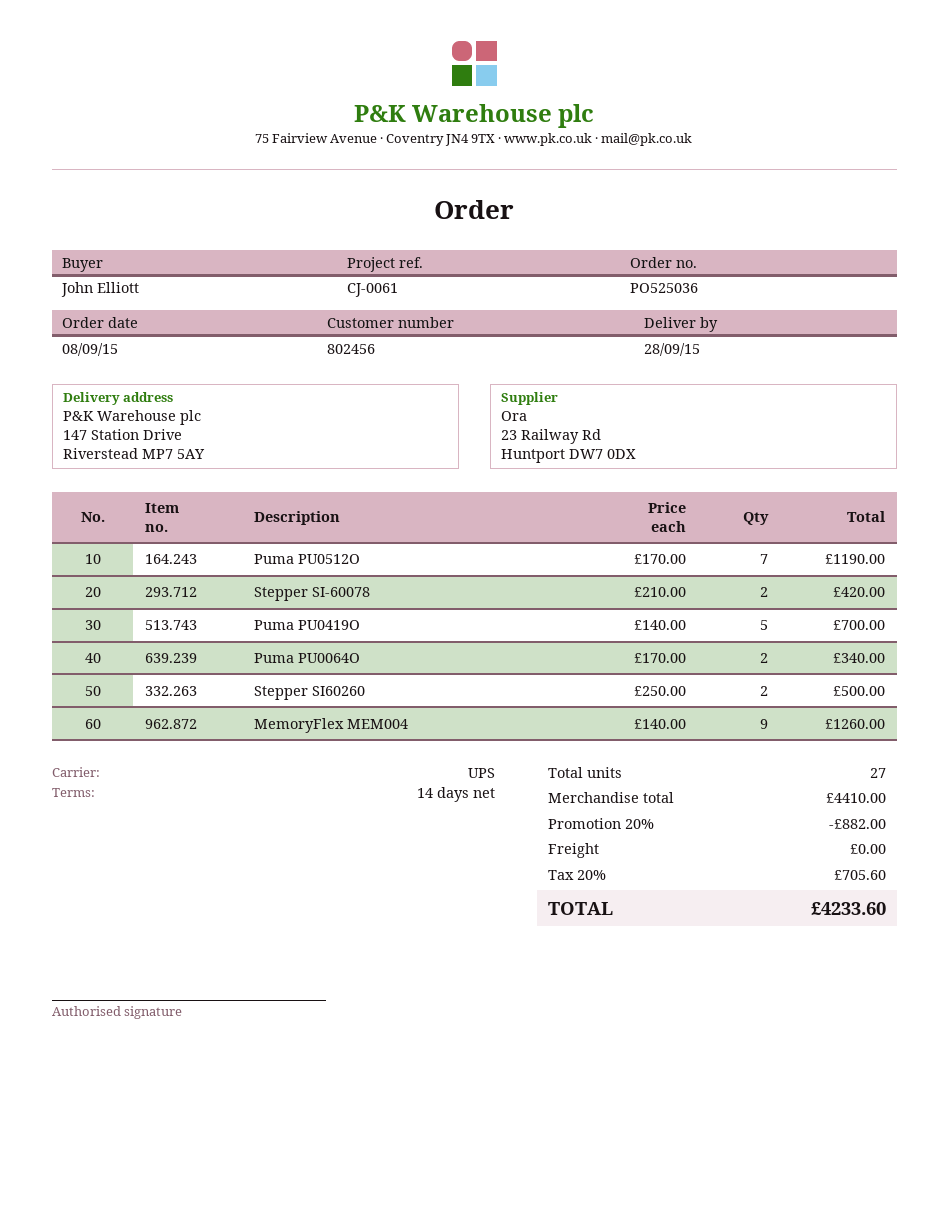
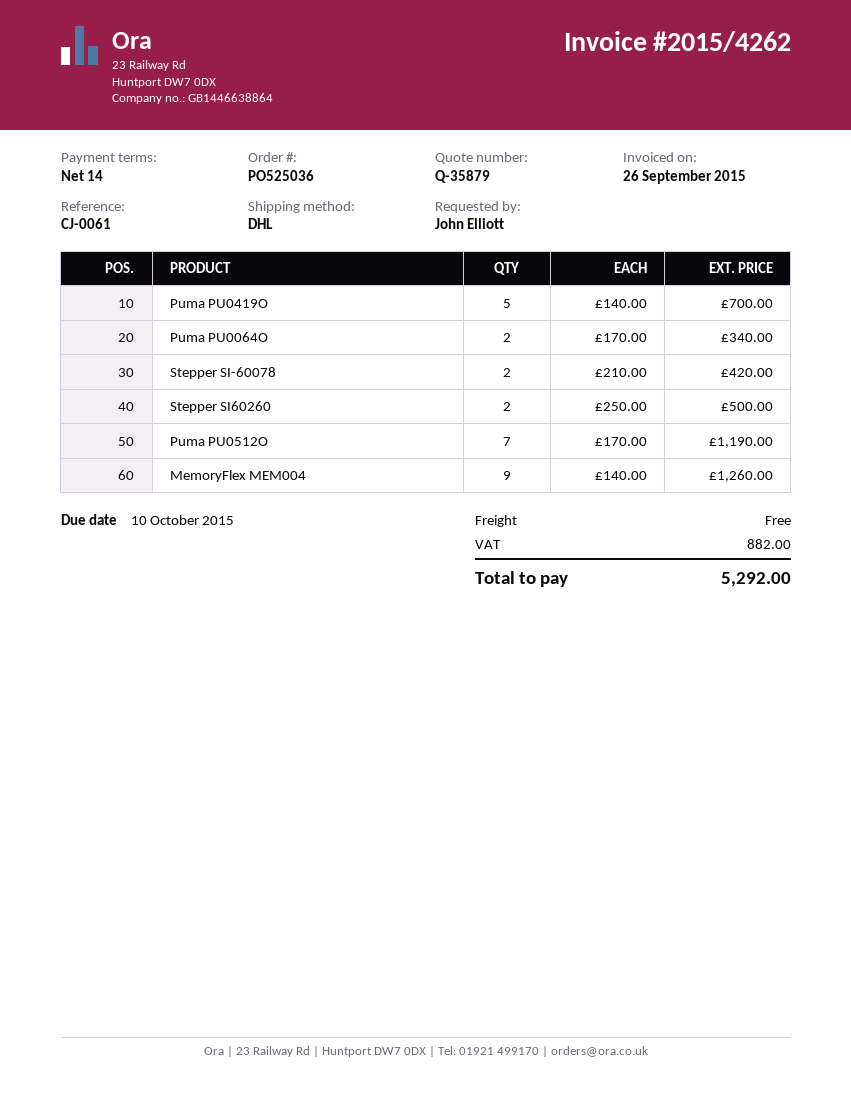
shipping method: UPS -> DHL
discount: 20% = 882.00 -> none
tax: 705.60 -> 882.00
total: 4233.60 -> 5292.00

